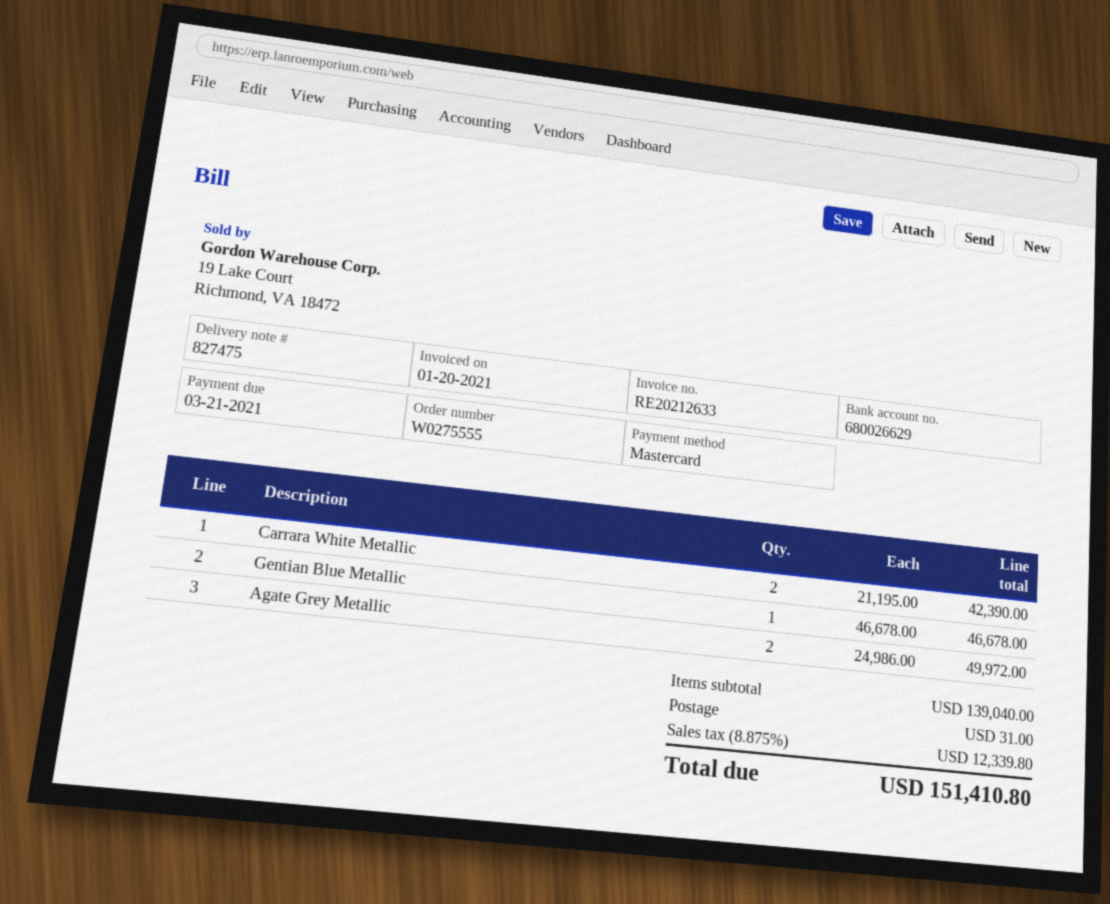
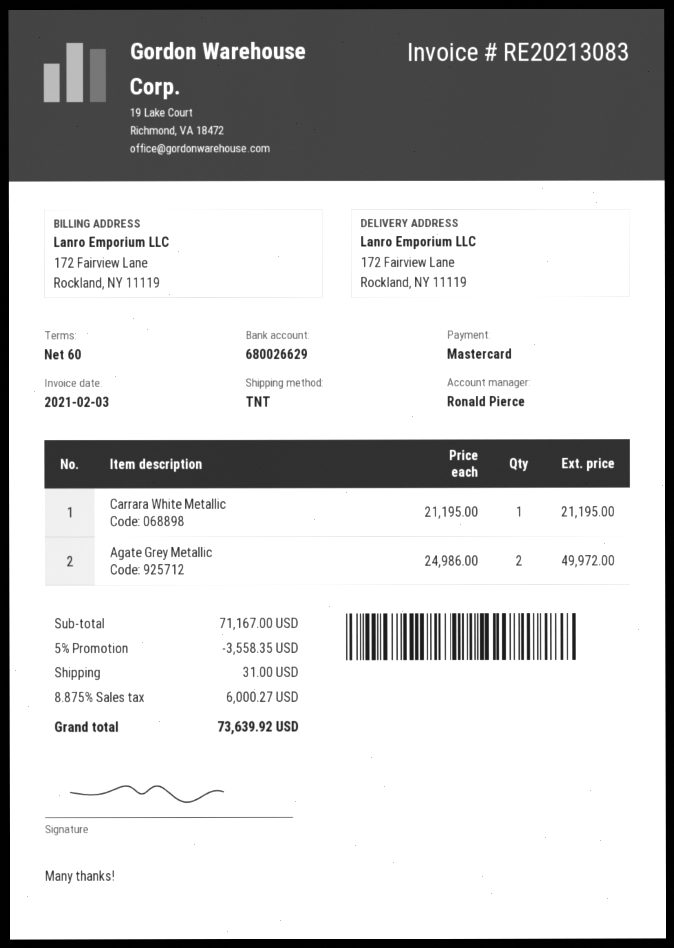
invoice number: RE20212633 -> RE20213083
invoice date: 2021-01-20 -> 2021-02-03
Carrara White Metallic: 2 x 21195.00 = 42390.00 -> 1 x 21195.00 = 21195.00
Gentian Blue Metallic: 1 x 46678.00 = 46678.00 -> none
subtotal: 139040.00 -> 71167.00
discount: none -> 5% = 3558.35
tax: 8.875% = 12339.80 -> 8.875% = 6000.27
total: 151410.80 -> 73639.92

